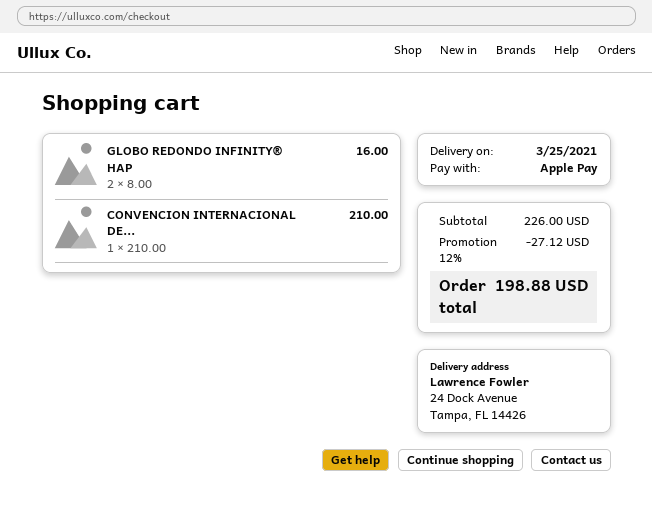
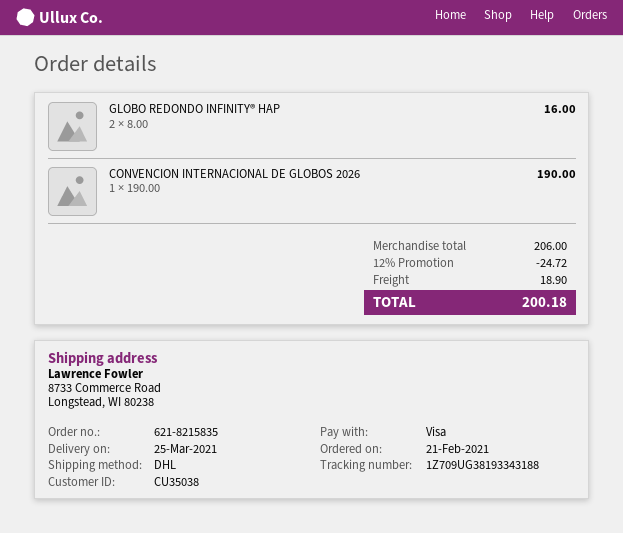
payment method: Apple Pay -> Visa
ship to: 24 Dock Avenue, Tampa, FL 14426 -> 8733 Commerce Road, Longstead, WI 80238
CONVENCION INTERNACIONAL DE...: 1 x 210.00 = 210.00 -> 1 x 190.00 = 190.00
subtotal: 226.00 -> 206.00
discount: 12% = 27.12 -> 12% = 24.72
shipping: none -> 18.90
total: 198.88 -> 200.18

